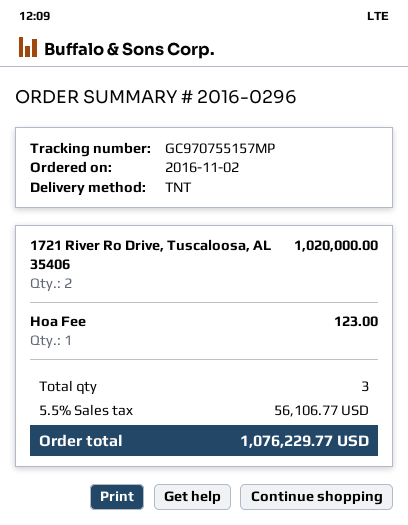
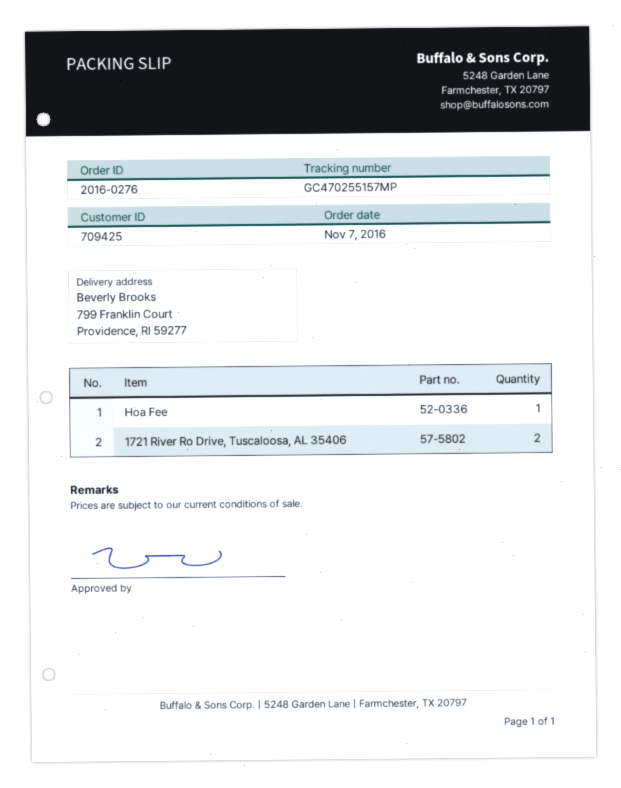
order number: 2016-0296 -> 2016-0276
order date: 2016-11-02 -> 2016-11-07
tracking number: GC970755157MP -> GC470255157MP

